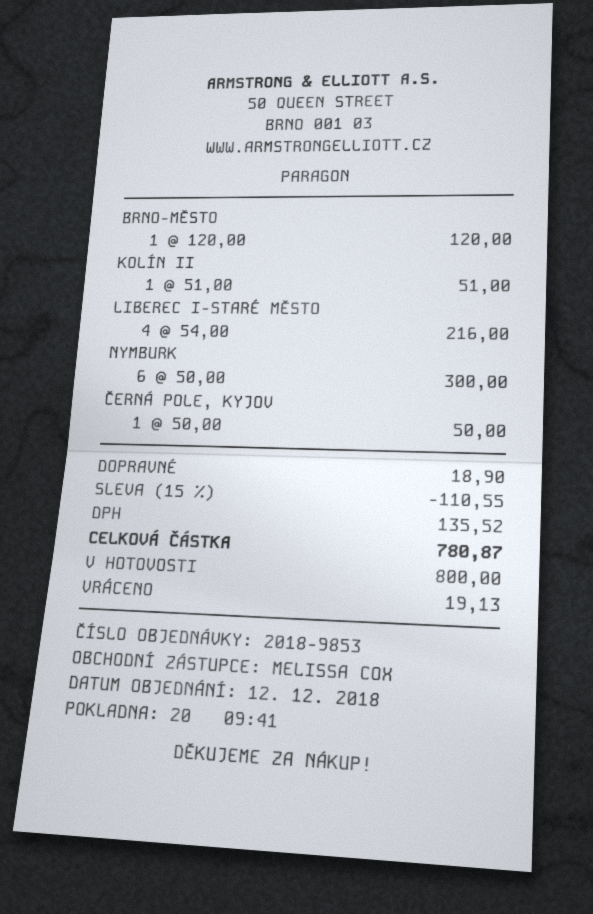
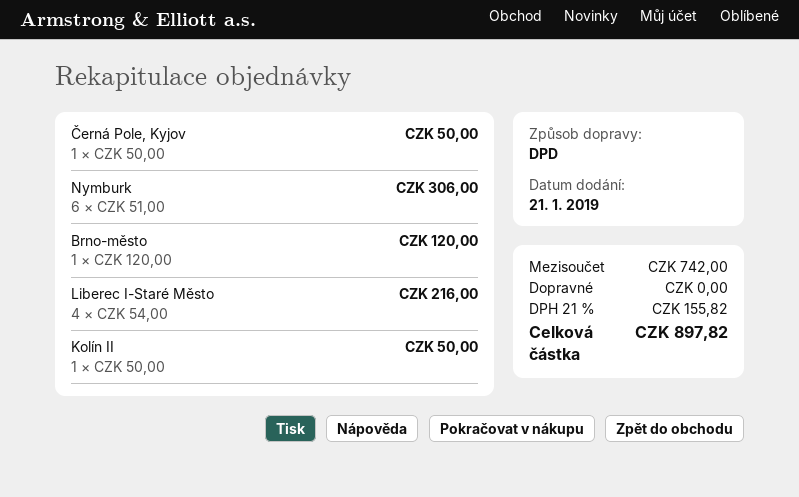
KOLÍN II: 1 x 51.00 = 51.00 -> 1 x 50.00 = 50.00
NYMBURK: 6 x 50.00 = 300.00 -> 6 x 51.00 = 306.00
discount: 15% = 110.55 -> none
shipping: 18.90 -> 0.00
tax: 135.52 -> 155.82
total: 780.87 -> 897.82

